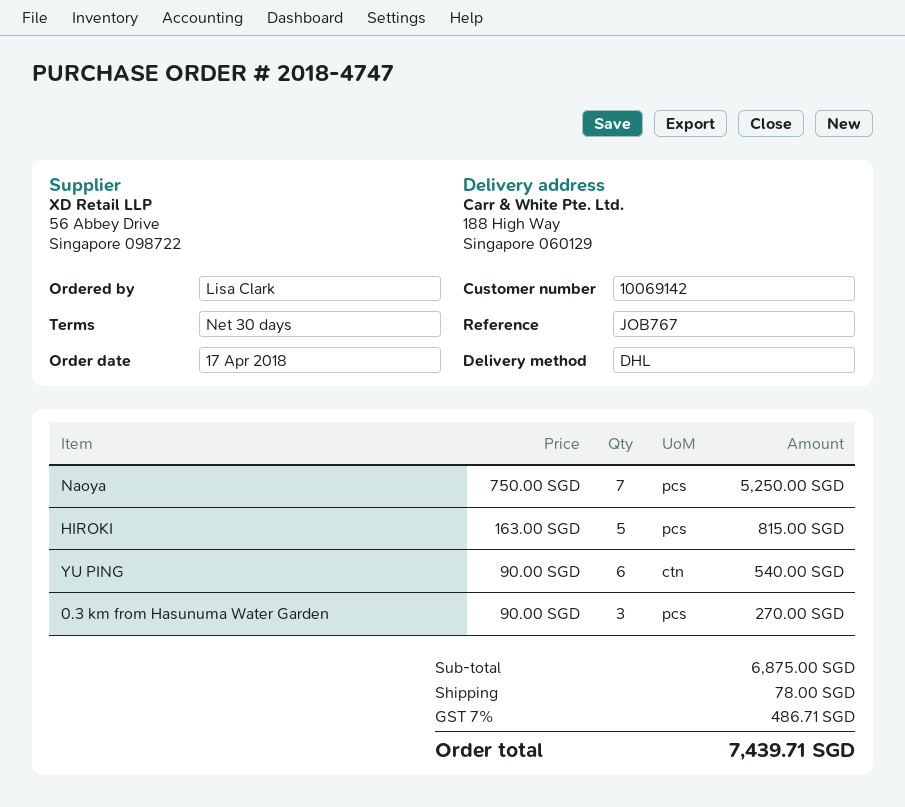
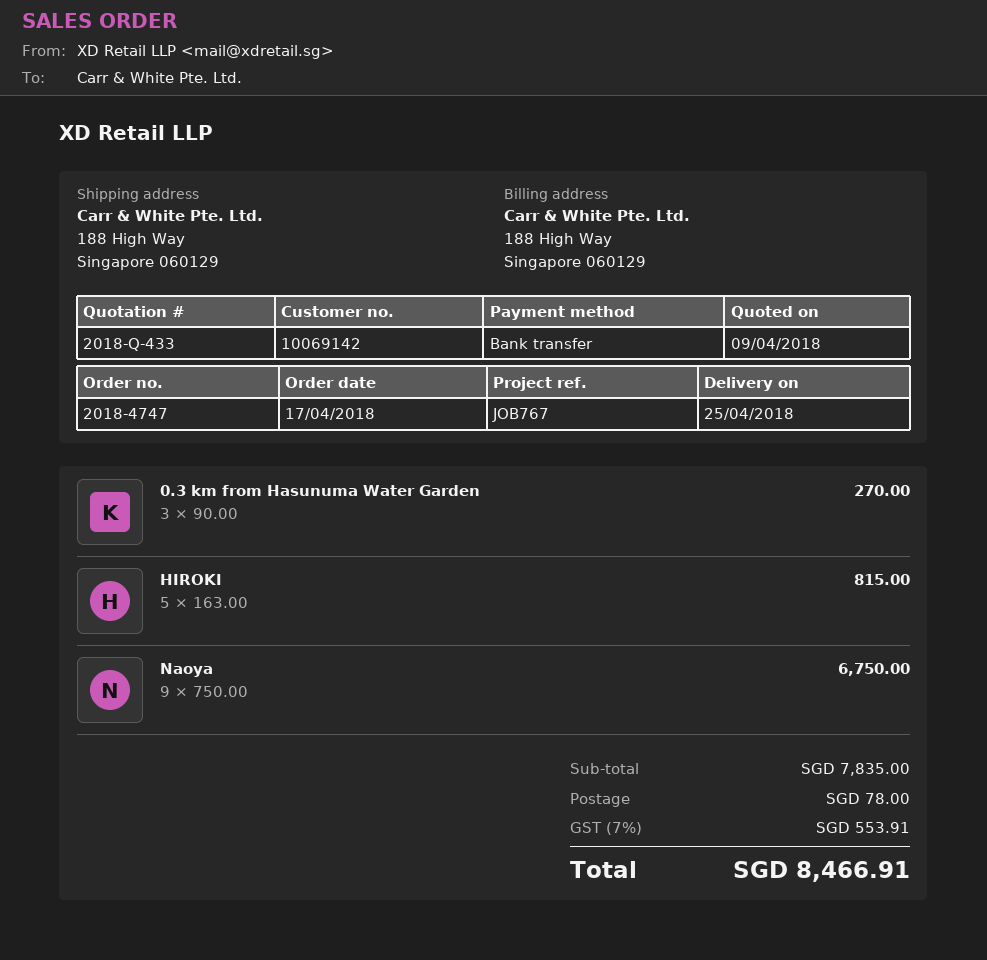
Naoya: 7 x 750.00 = 5250.00 -> 9 x 750.00 = 6750.00
YU PING: 6 x 90.00 = 540.00 -> none
subtotal: 6875.00 -> 7835.00
tax: 7% = 486.71 -> 7% = 553.91
total: 7439.71 -> 8466.91

